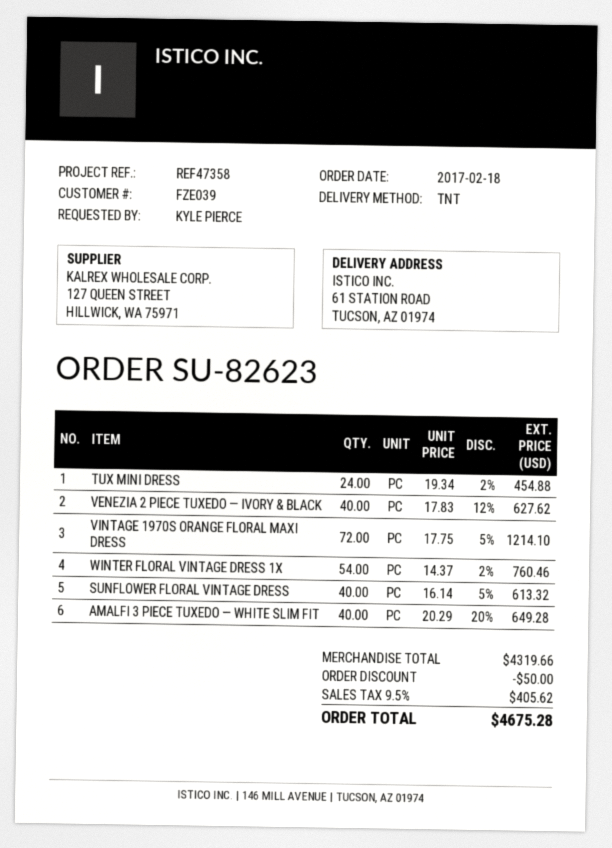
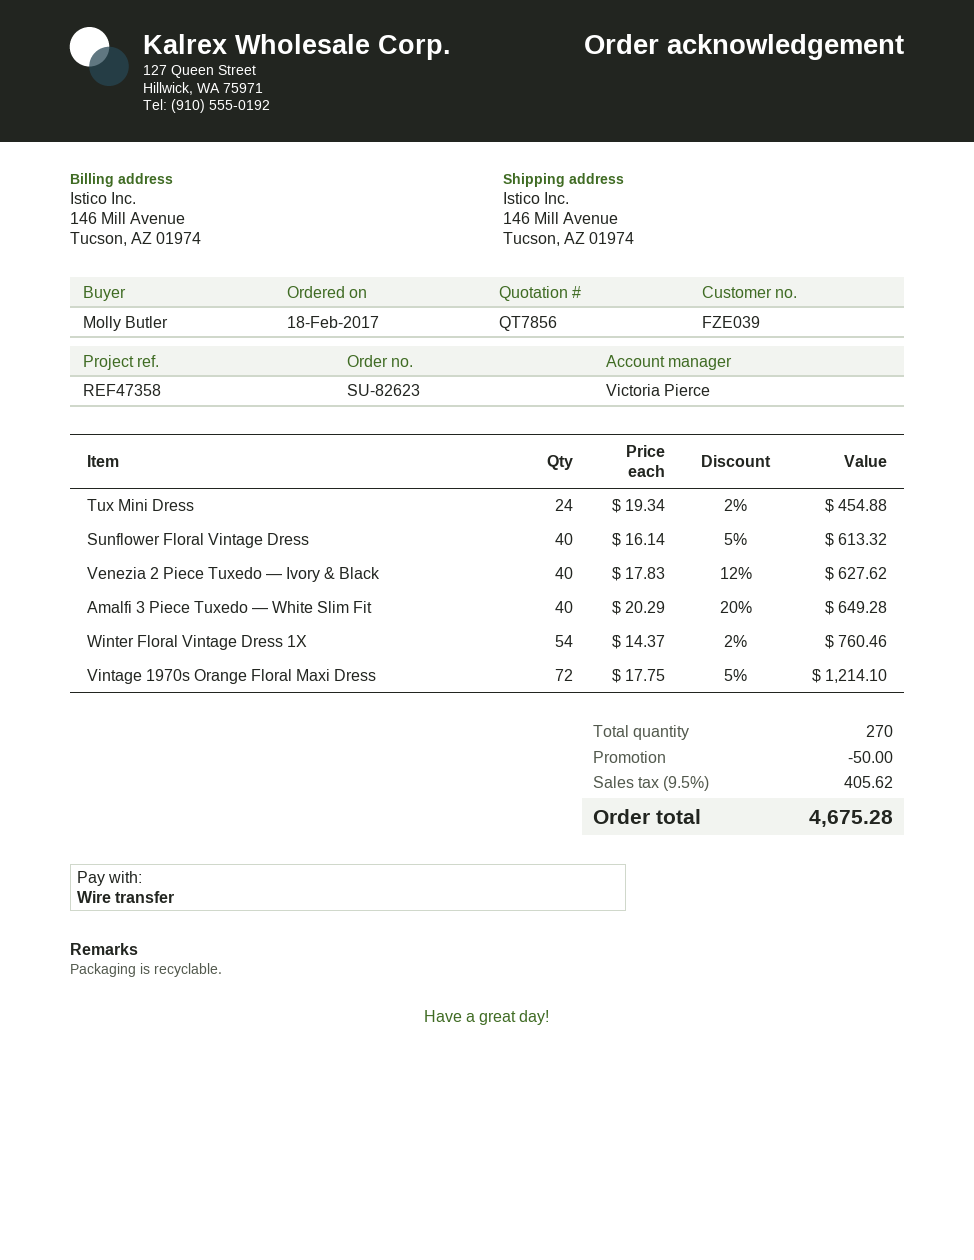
ordered by: KYLE PIERCE -> Molly Butler
ship to: 61 STATION ROAD, TUCSON, AZ 01974 -> 146 Mill Avenue, Tucson, AZ 01974

